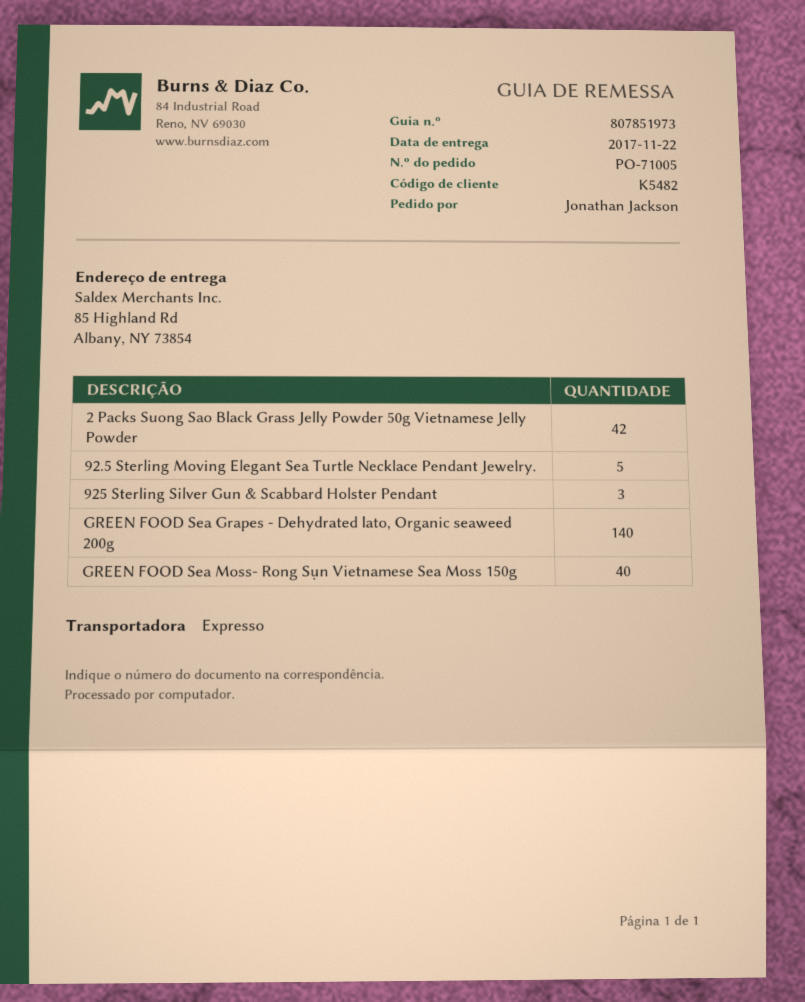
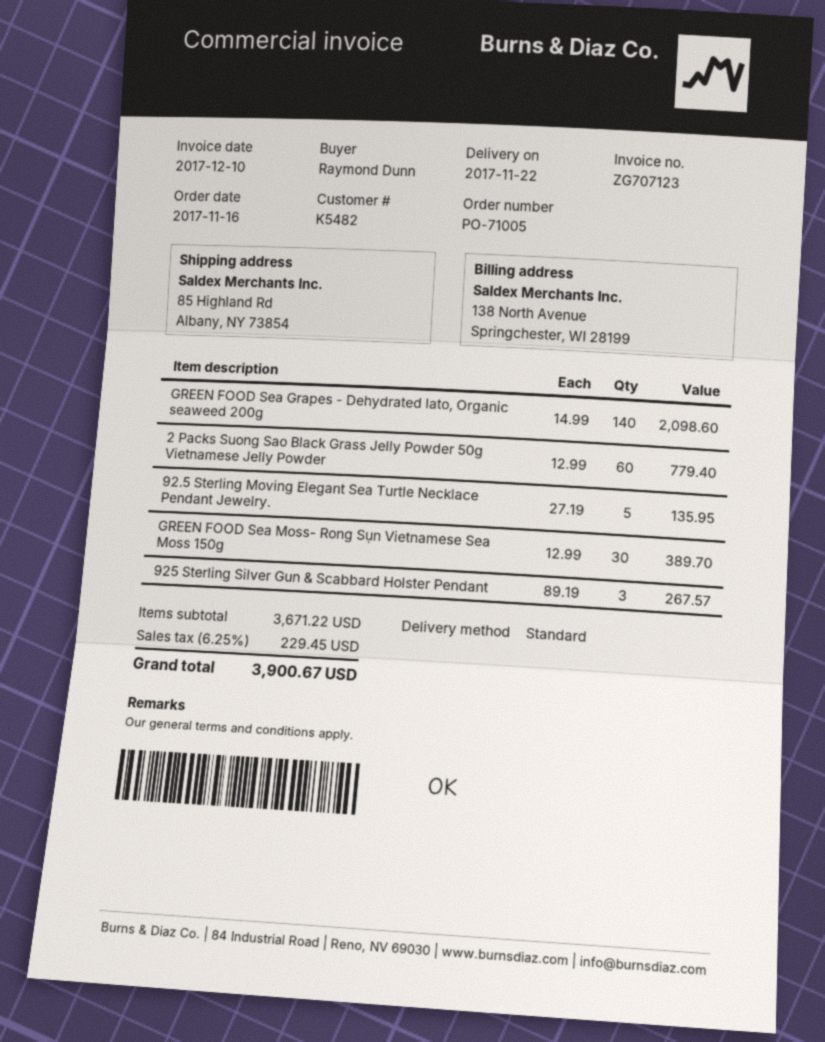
ordered by: Jonathan Jackson -> Raymond Dunn
shipping method: express -> standard
2 Packs Suong Sao Black Grass Jelly Powder 50g Vietnamese Jelly Powder: 42 -> 60
GREEN FOOD Sea Moss- Rong Sụn Vietnamese Sea Moss 150g: 40 -> 30

